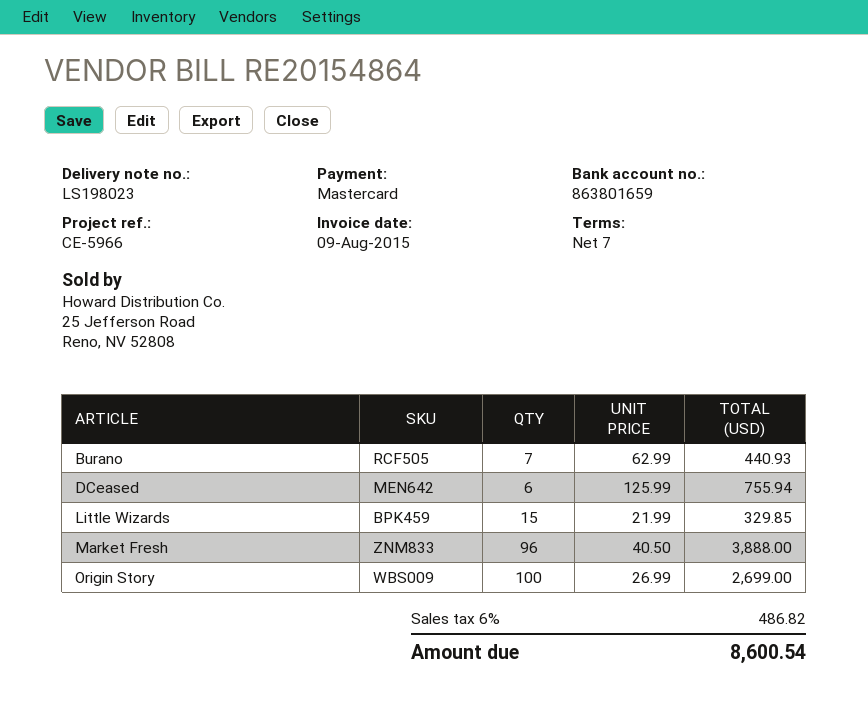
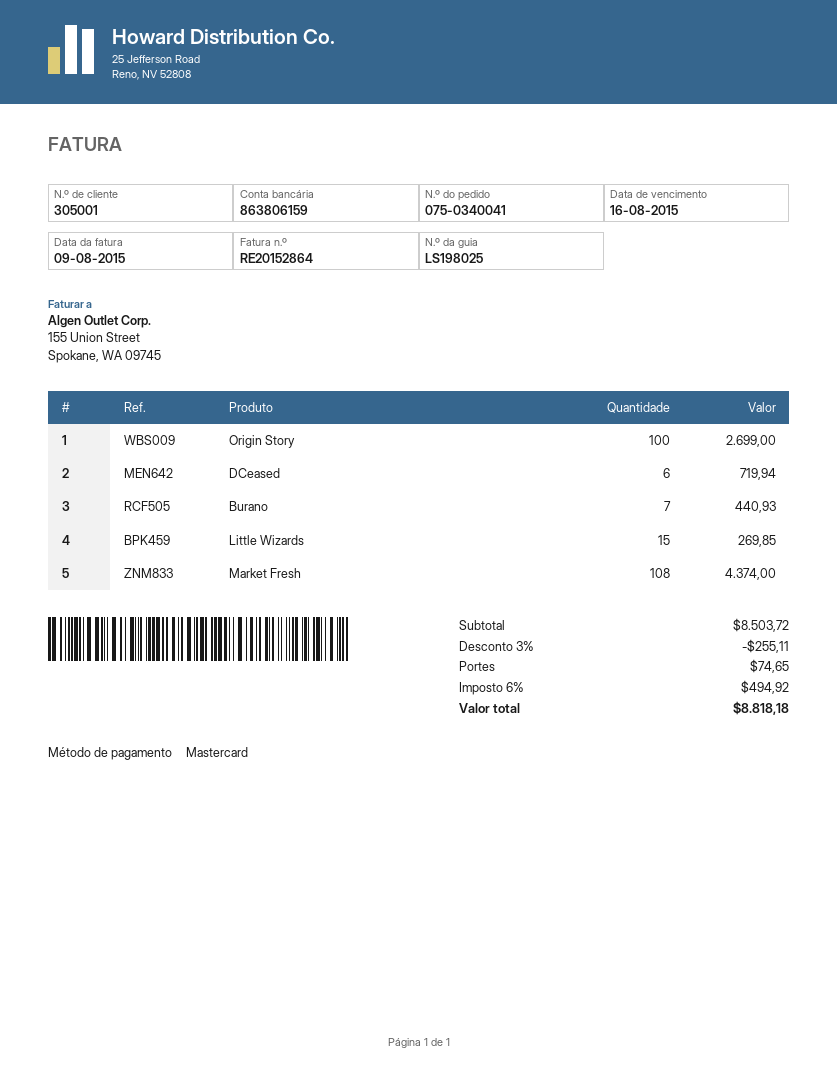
delivery note number: LS198023 -> LS198025
invoice number: RE20154864 -> RE20152864
bank account: 863801659 -> 863806159
DCeased: 6 for 755.94 -> 6 for 719.94
Little Wizards: 15 for 329.85 -> 15 for 269.85
Market Fresh: 96 for 3888.00 -> 108 for 4374.00
discount: none -> 3% = 255.11
shipping: none -> 74.65
tax: 6% = 486.82 -> 6% = 494.92
total: 8600.54 -> 8818.18

